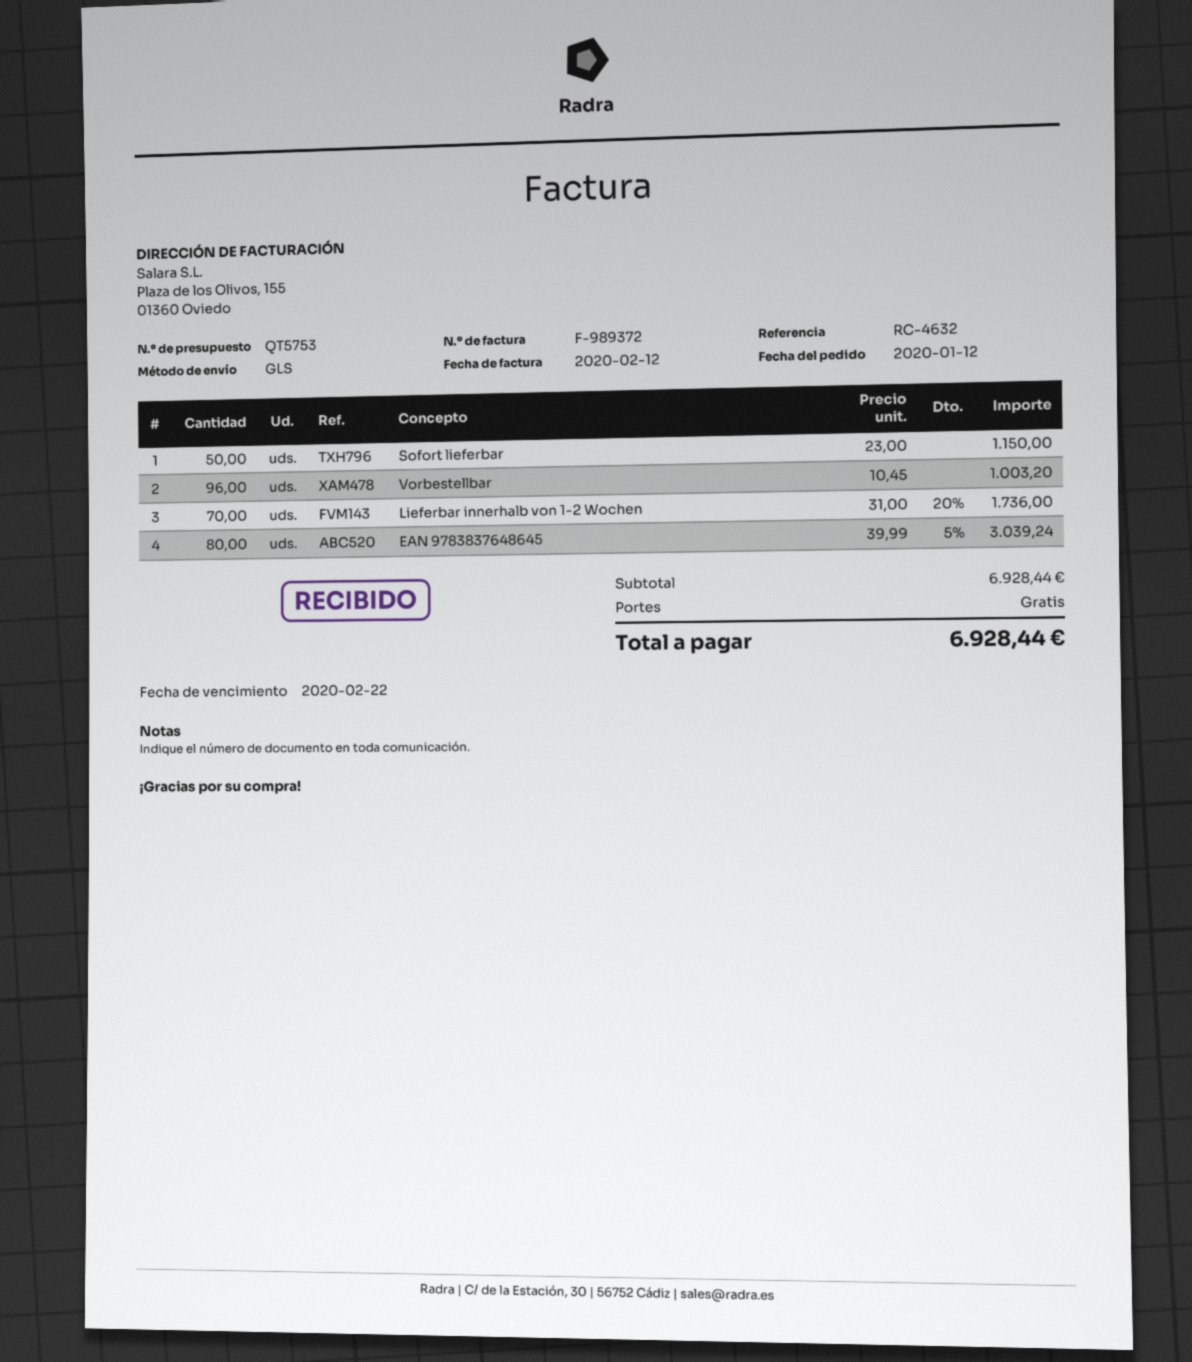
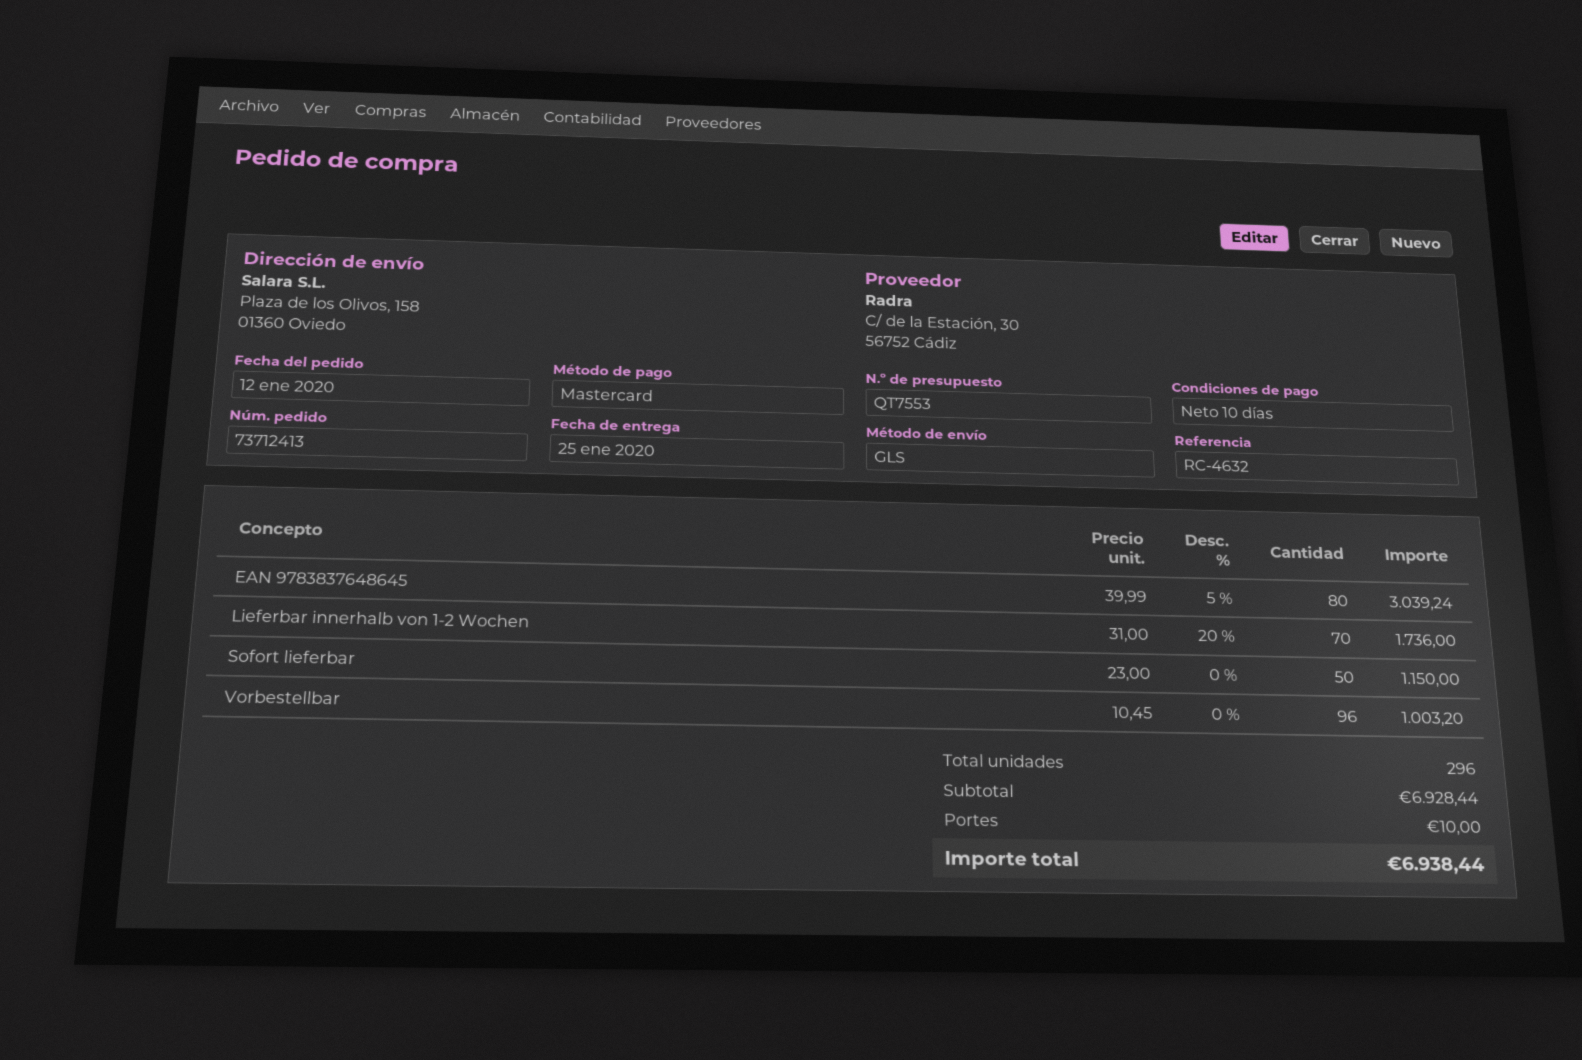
quote number: QT5753 -> QT7553
shipping: 0.00 -> 10.00
total: 6928.44 -> 6938.44

